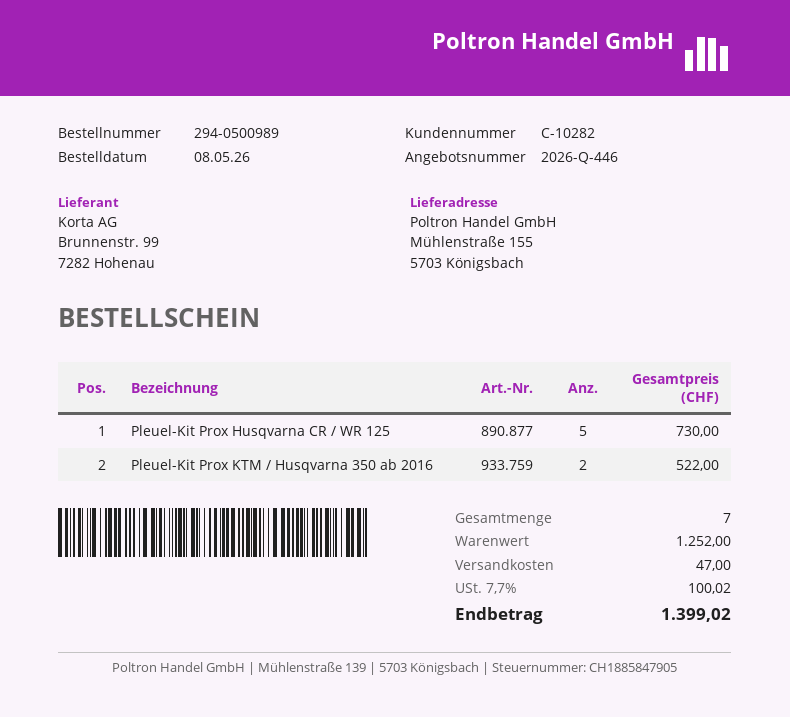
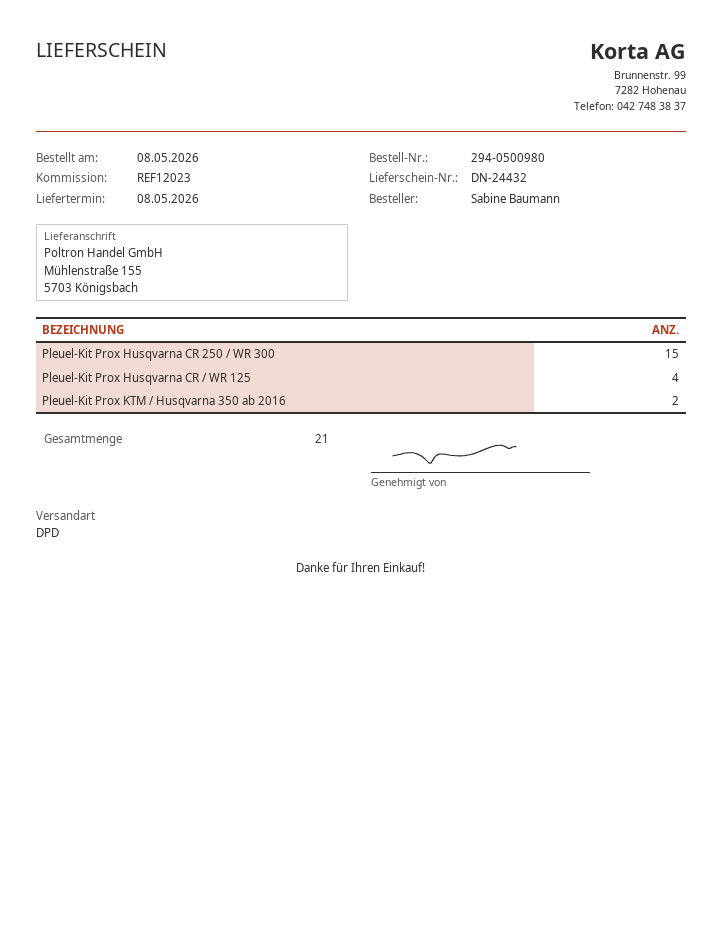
order number: 294-0500989 -> 294-0500980
Pleuel-Kit Prox Husqvarna CR / WR 125: 5 -> 4
Pleuel-Kit Prox Husqvarna CR 250 / WR 300: none -> 15
total quantity: 7 -> 21

